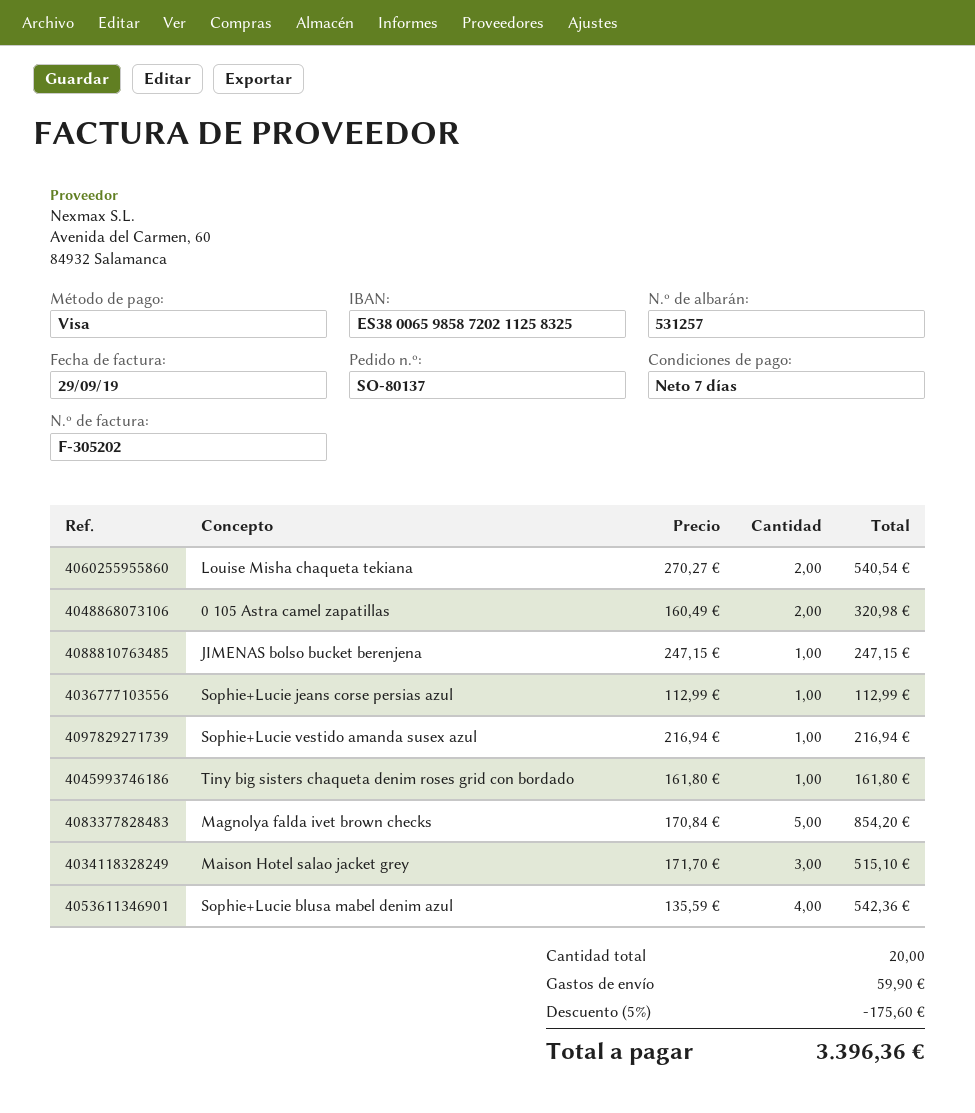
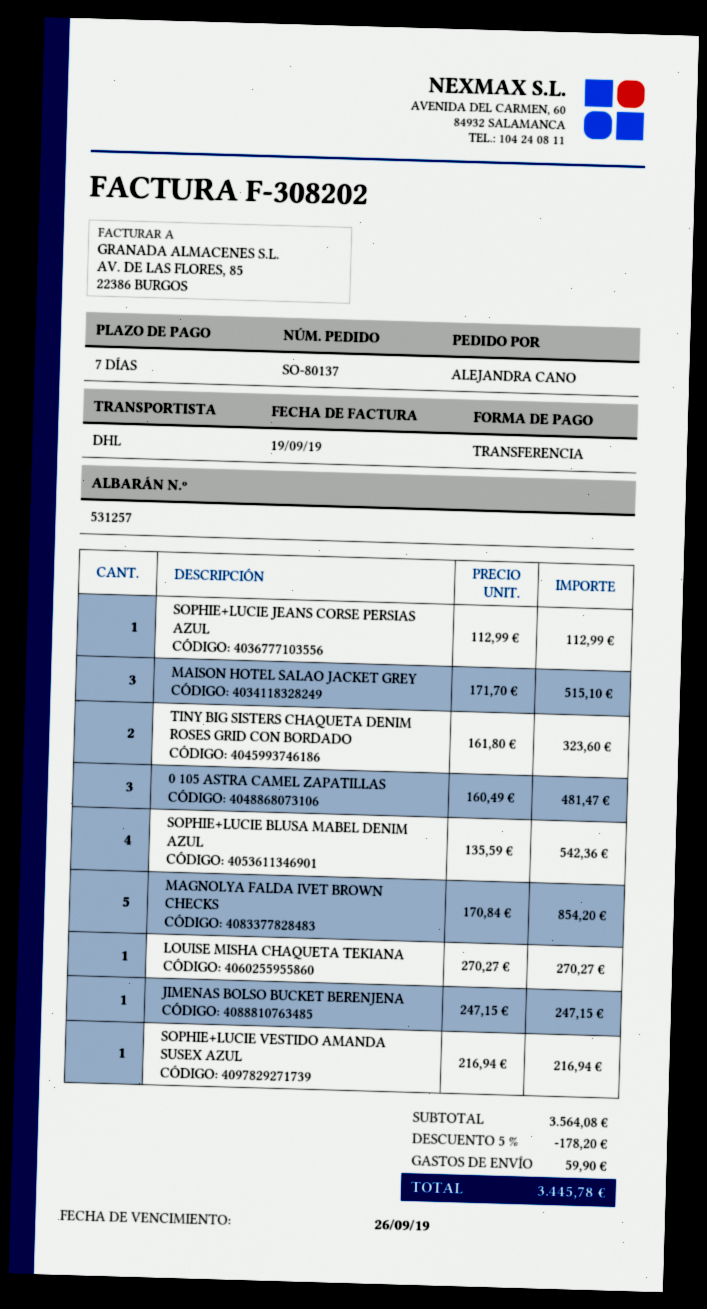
invoice number: F-305202 -> F-308202
invoice date: 2019-09-29 -> 2019-09-19
payment method: Visa -> bank transfer
Louise Misha chaqueta tekiana: 2 x 270.27 = 540.54 -> 1 x 270.27 = 270.27
0 105 Astra camel zapatillas: 2 x 160.49 = 320.98 -> 3 x 160.49 = 481.47
Tiny big sisters chaqueta denim roses grid con bordado: 1 x 161.80 = 161.80 -> 2 x 161.80 = 323.60
discount: 5% = 175.60 -> 5% = 178.20
total: 3396.36 -> 3445.78

